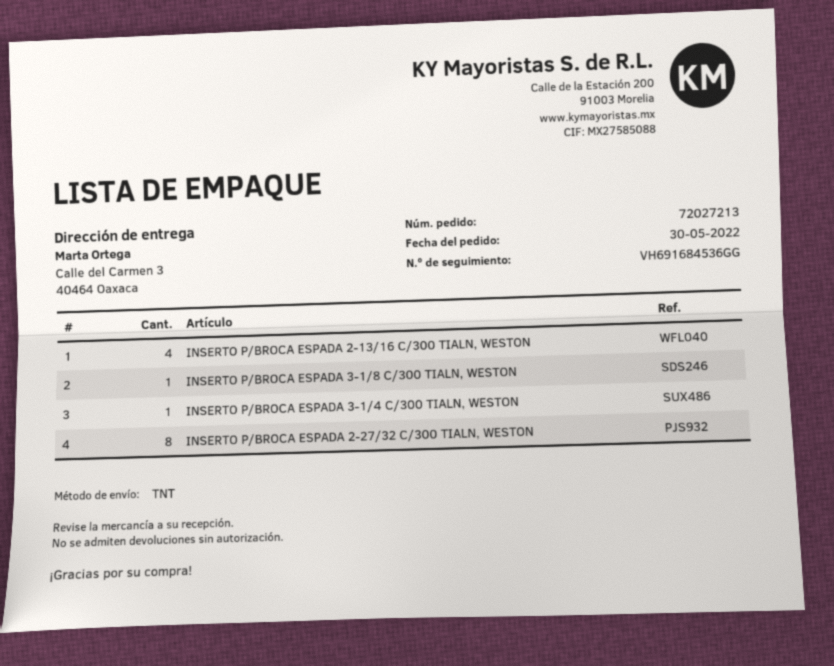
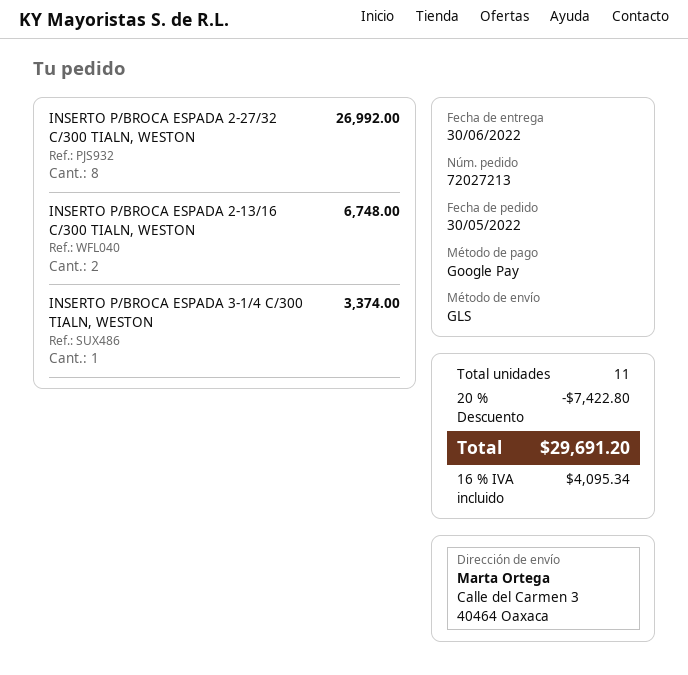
shipping method: TNT -> GLS
INSERTO P/BROCA ESPADA 2-13/16 C/300 TIALN, WESTON: 4 -> 2
INSERTO P/BROCA ESPADA 3-1/8 C/300 TIALN, WESTON: 1 -> none

